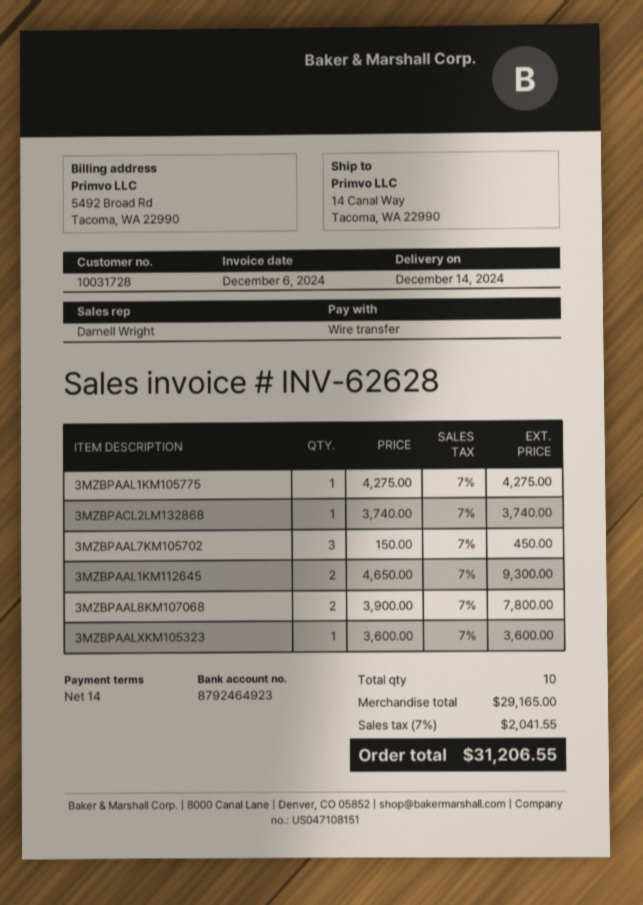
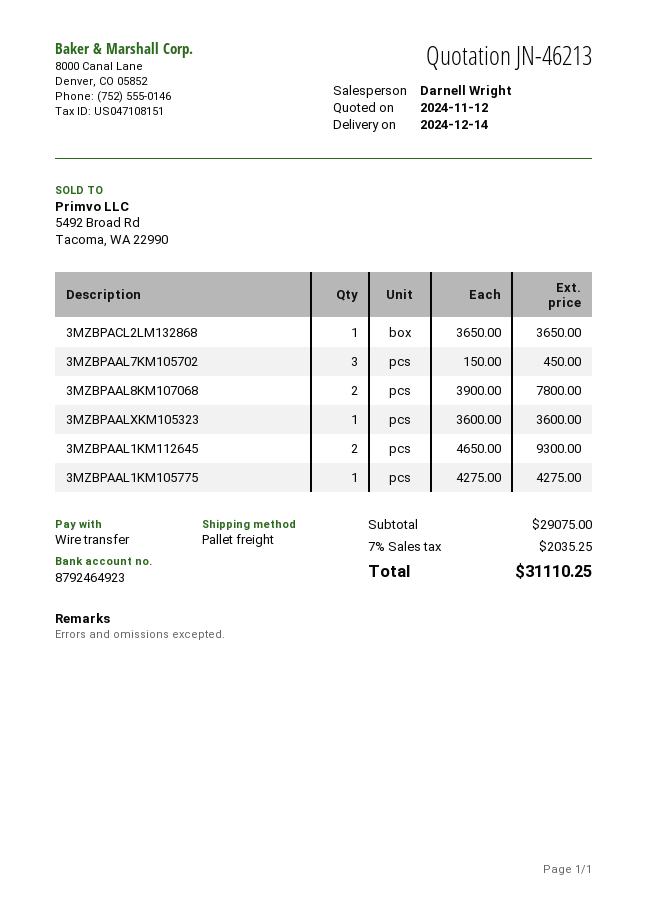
3MZBPACL2LM132868: 1 x 3740.00 = 3740.00 -> 1 x 3650.00 = 3650.00
subtotal: 29165.00 -> 29075.00
tax: 7% = 2041.55 -> 7% = 2035.25
total: 31206.55 -> 31110.25

